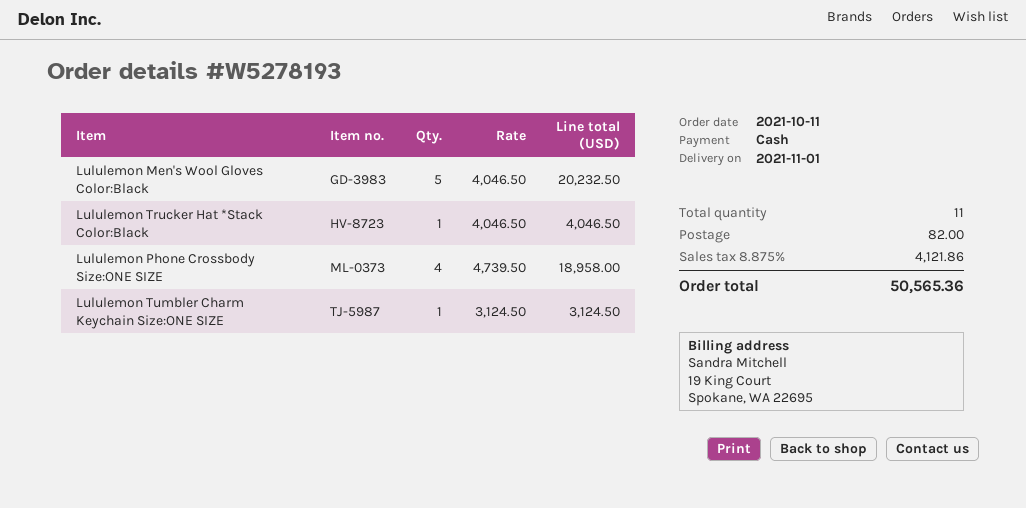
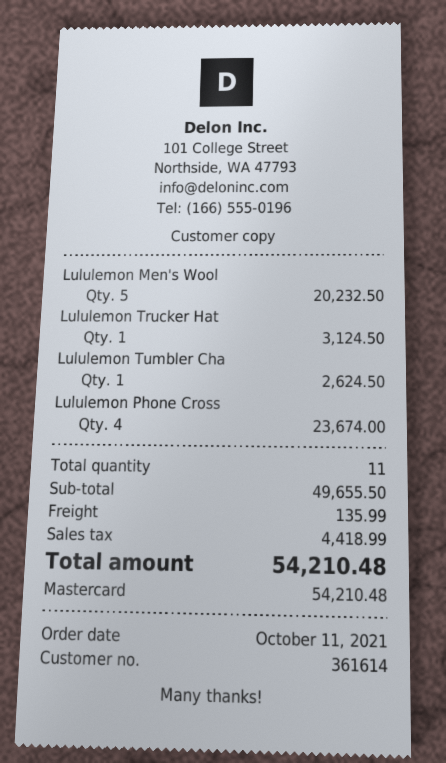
payment method: cash -> Mastercard
Lululemon Trucker Hat *Stack Color:Black: 1 for 4046.50 -> 1 for 3124.50
Lululemon Phone Crossbody Size:ONE SIZE: 4 for 18958.00 -> 4 for 23674.00
Lululemon Tumbler Charm Keychain Size:ONE SIZE: 1 for 3124.50 -> 1 for 2624.50
shipping: 82.00 -> 135.99
tax: 4121.86 -> 4418.99
total: 50565.36 -> 54210.48

